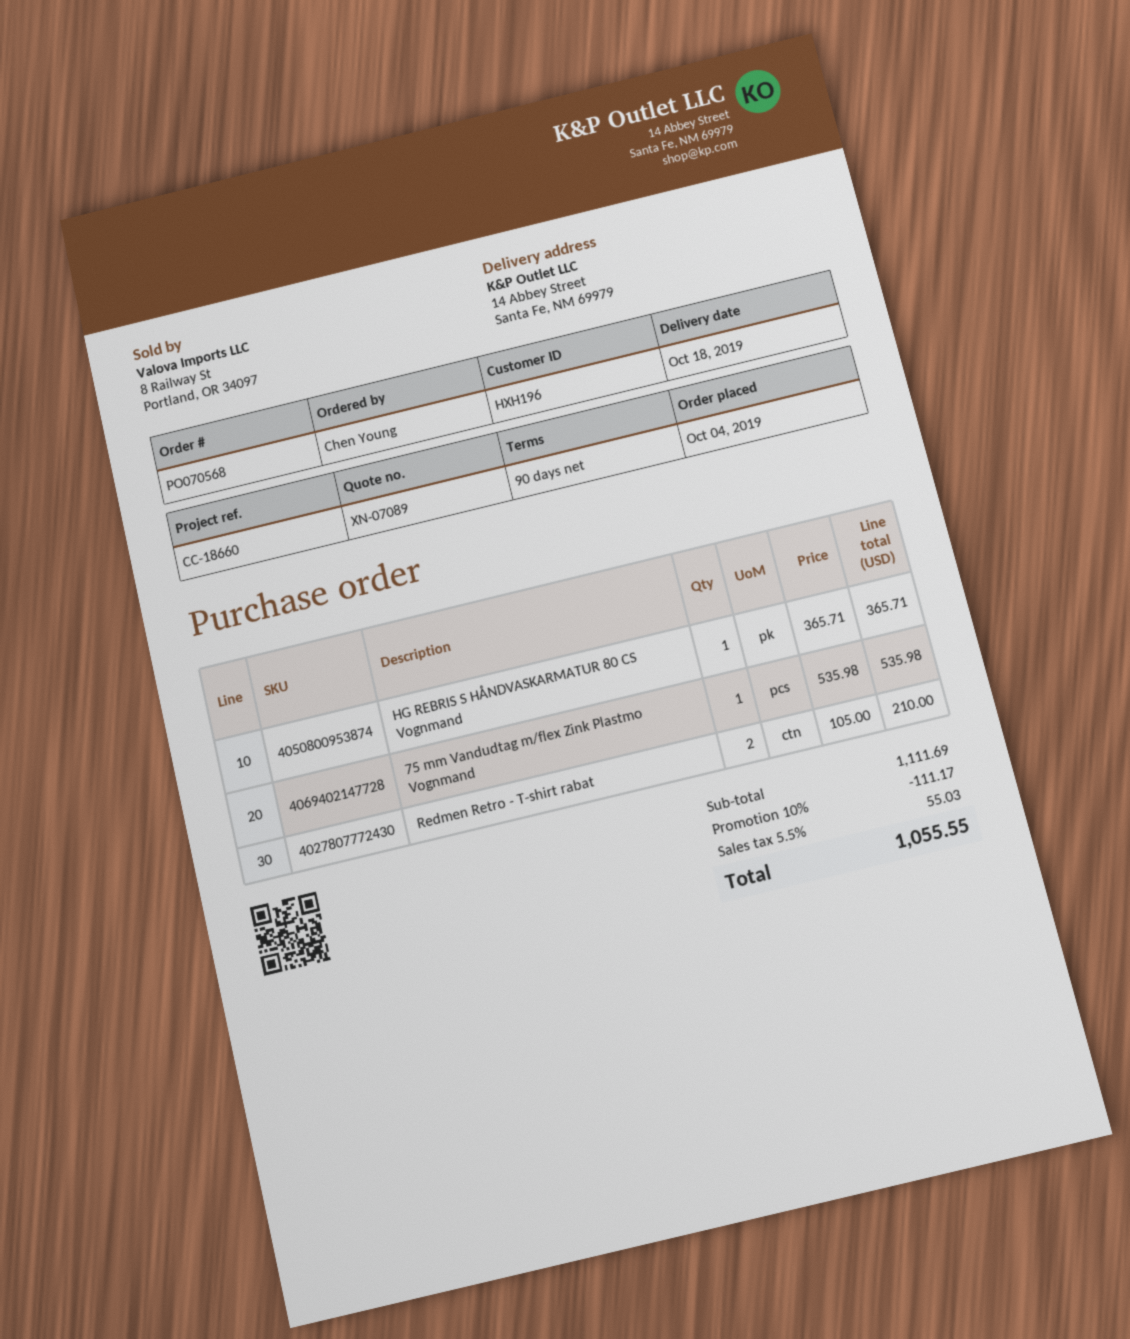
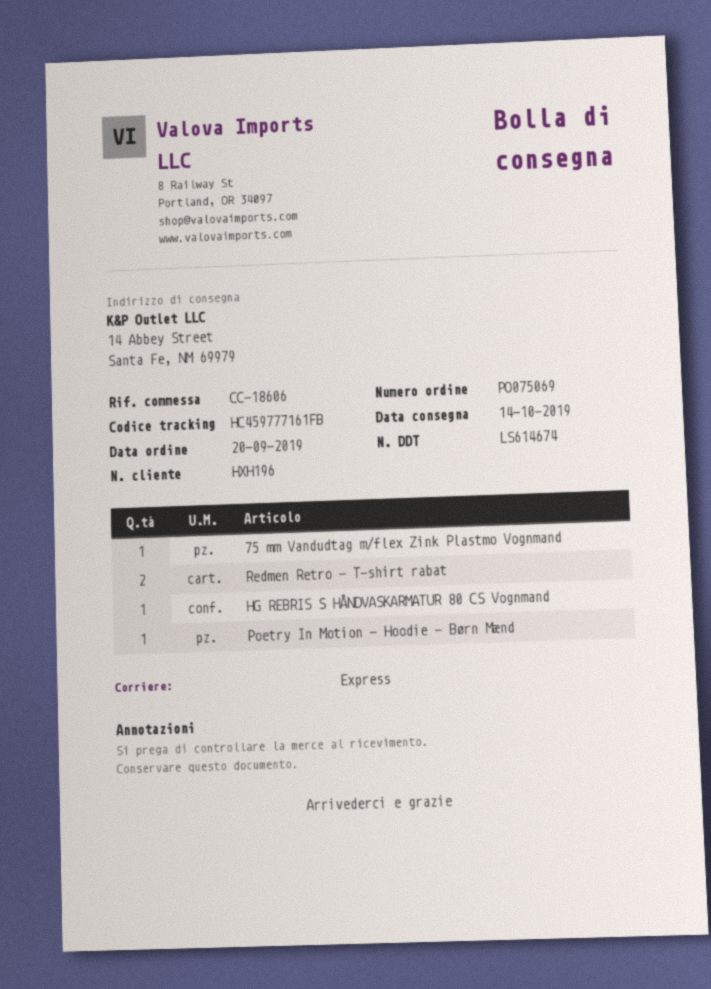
order number: PO070568 -> PO075069
order date: 2019-10-04 -> 2019-09-20
delivery date: 2019-10-18 -> 2019-10-14
reference: CC-18660 -> CC-18606
Poetry In Motion - Hoodie - Børn Mænd: none -> 1

